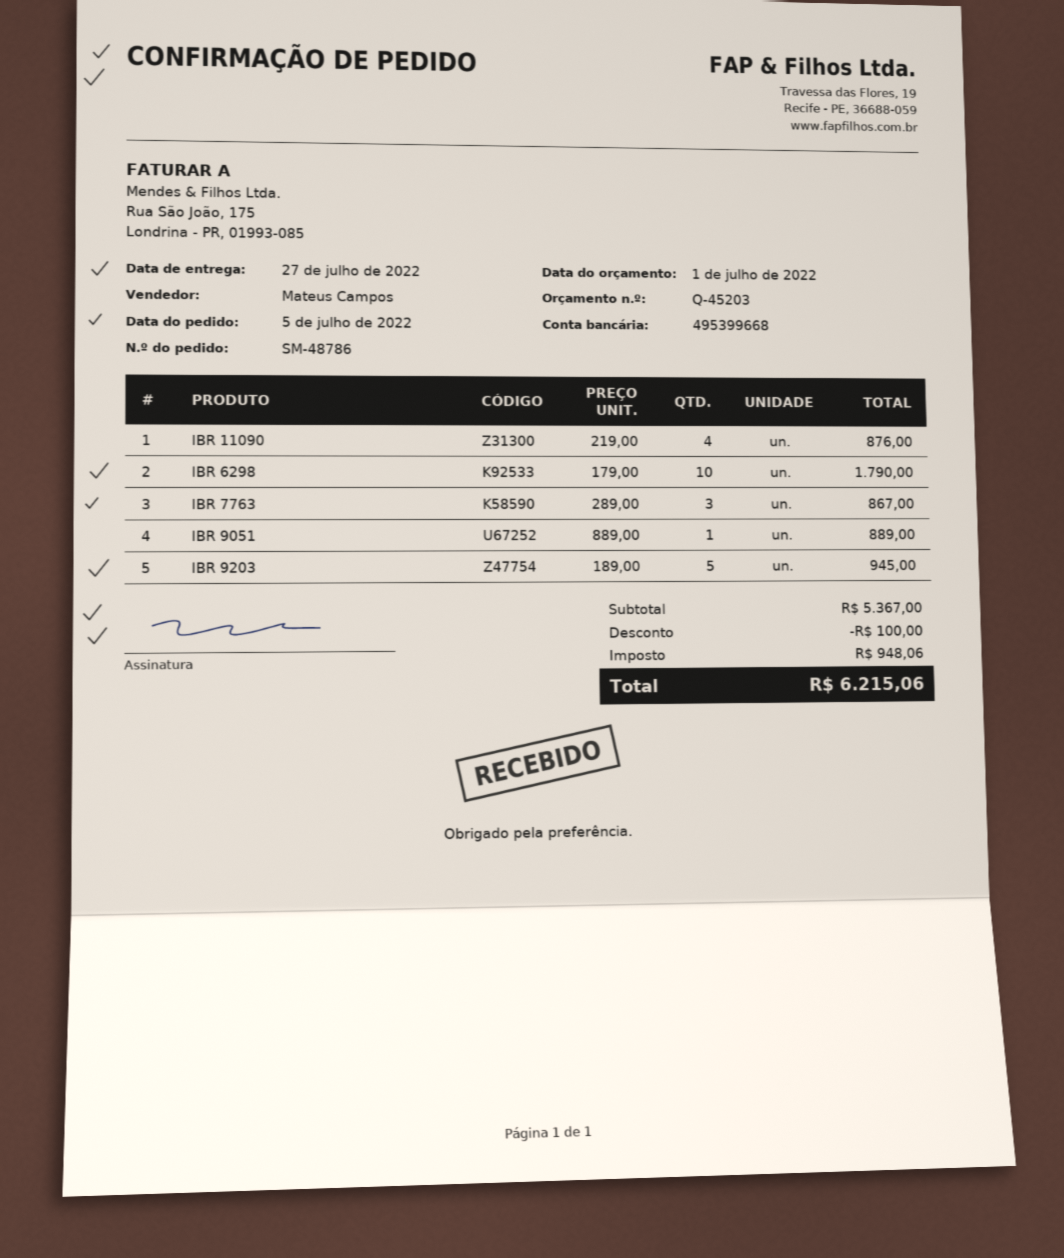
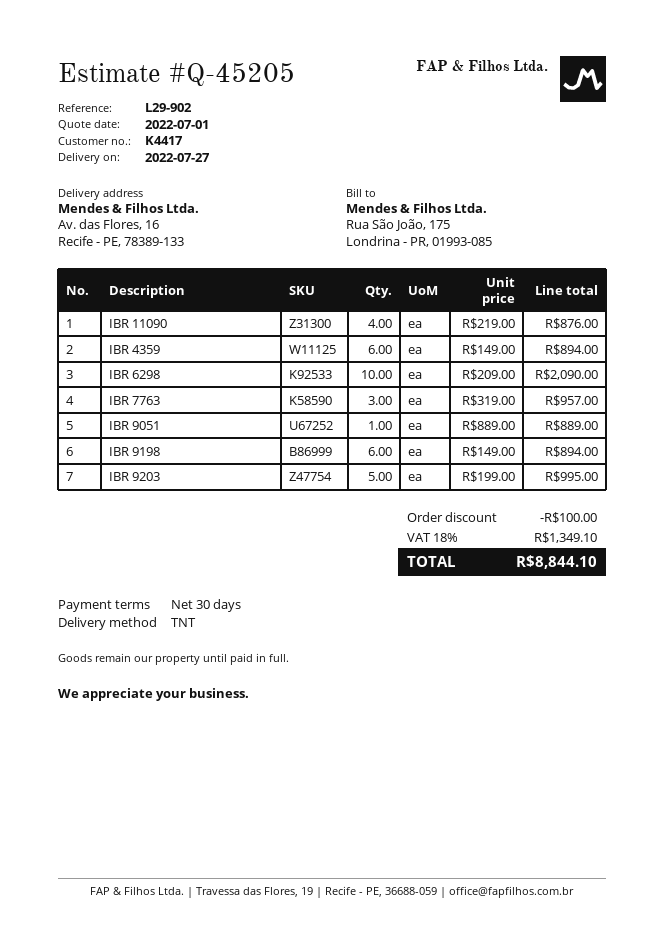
quote number: Q-45203 -> Q-45205
IBR 6298: 10 x 179.00 = 1790.00 -> 10 x 209.00 = 2090.00
IBR 7763: 3 x 289.00 = 867.00 -> 3 x 319.00 = 957.00
IBR 9203: 5 x 189.00 = 945.00 -> 5 x 199.00 = 995.00
IBR 4359: none -> 6 x 149.00 = 894.00
IBR 9198: none -> 6 x 149.00 = 894.00
tax: 948.06 -> 1349.10
total: 6215.06 -> 8844.10

